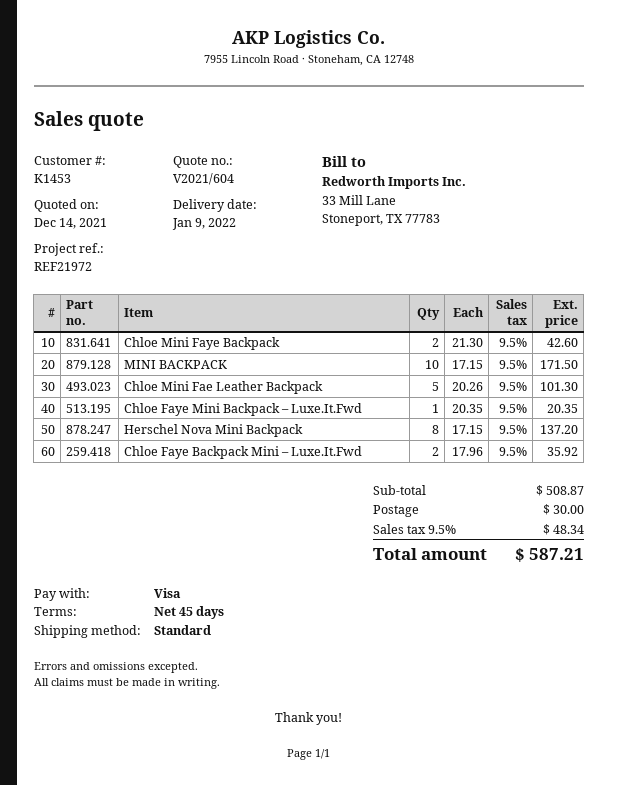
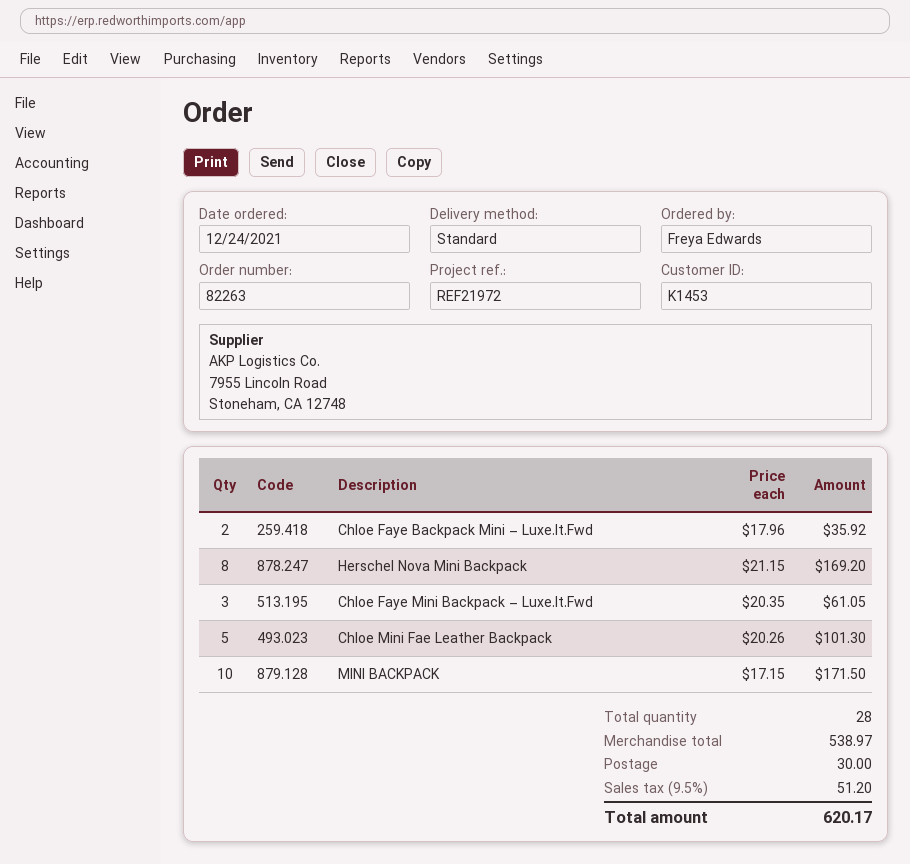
Chloe Mini Faye Backpack: 2 x 21.30 = 42.60 -> none
Chloe Faye Mini Backpack – Luxe.It.Fwd: 1 x 20.35 = 20.35 -> 3 x 20.35 = 61.05
Herschel Nova Mini Backpack: 8 x 17.15 = 137.20 -> 8 x 21.15 = 169.20
subtotal: 508.87 -> 538.97
tax: 9.5% = 48.34 -> 9.5% = 51.20
total: 587.21 -> 620.17

